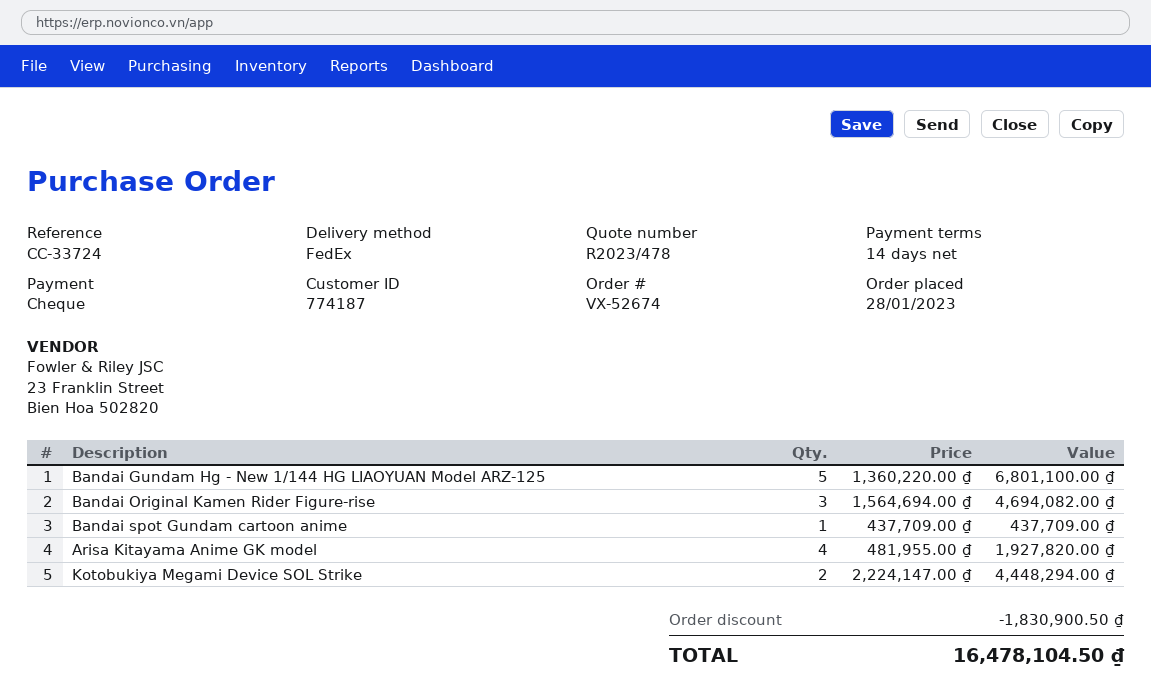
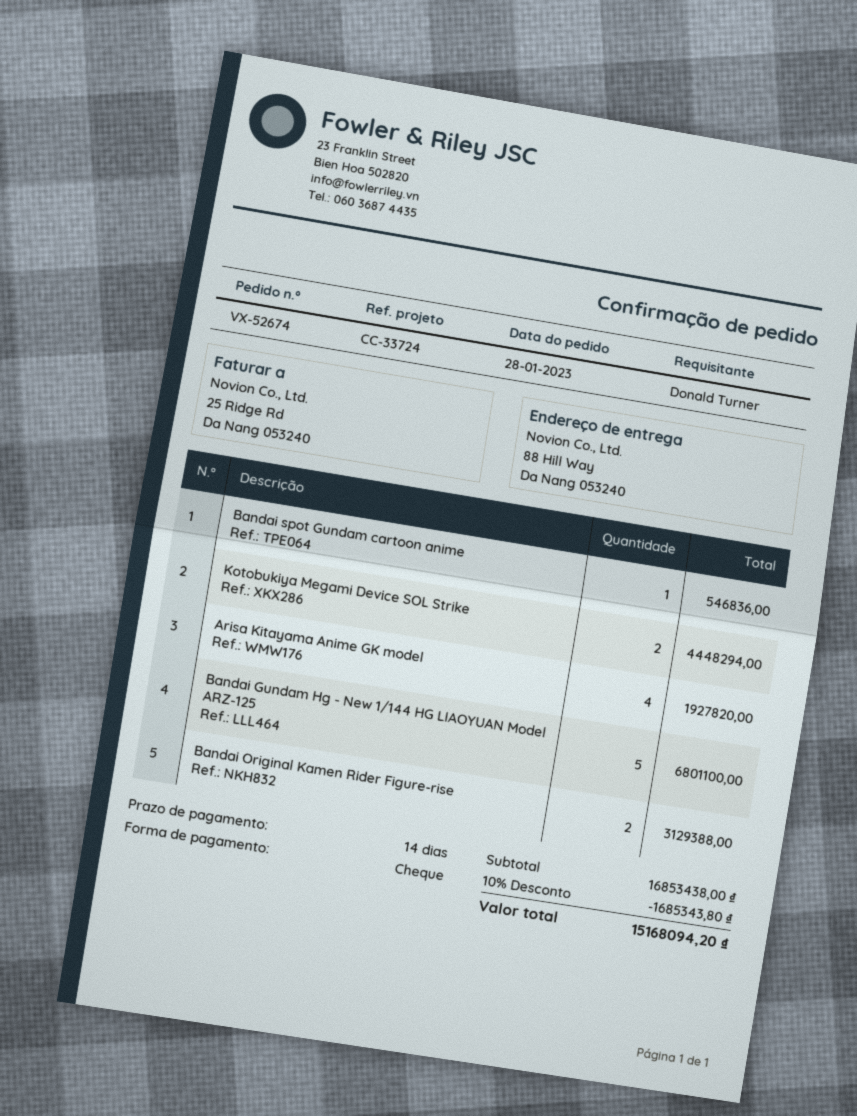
Bandai Original Kamen Rider Figure-rise: 3 for 4694082.00 -> 2 for 3129388.00
Bandai spot Gundam cartoon anime: 1 for 437709.00 -> 1 for 546836.00
discount: 1830900.50 -> 1685343.80
total: 16478104.50 -> 15168094.20

